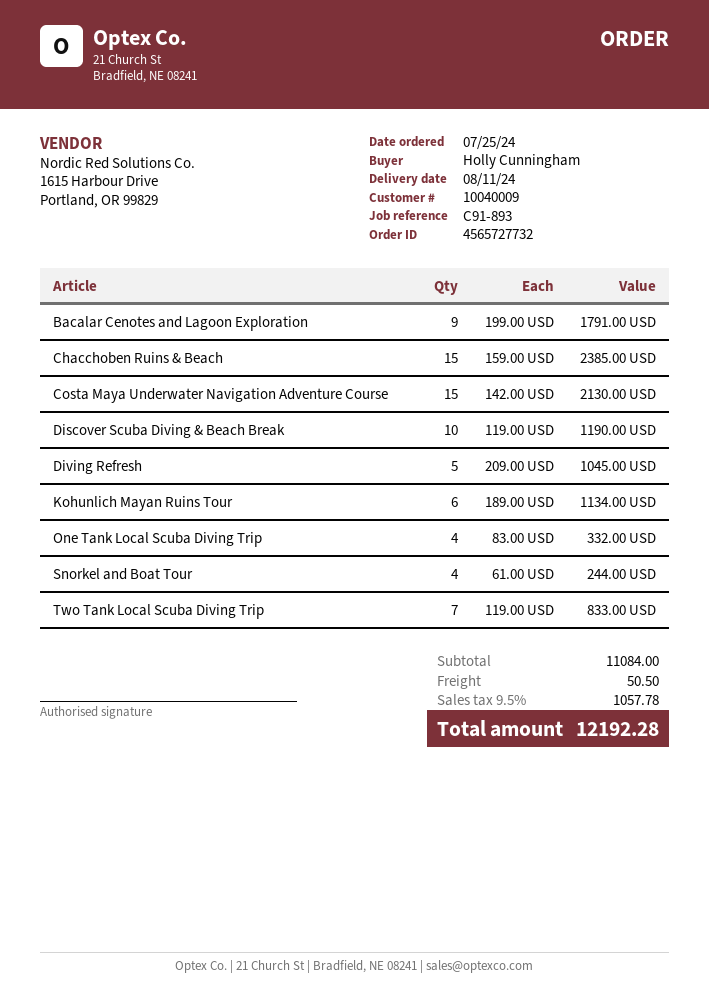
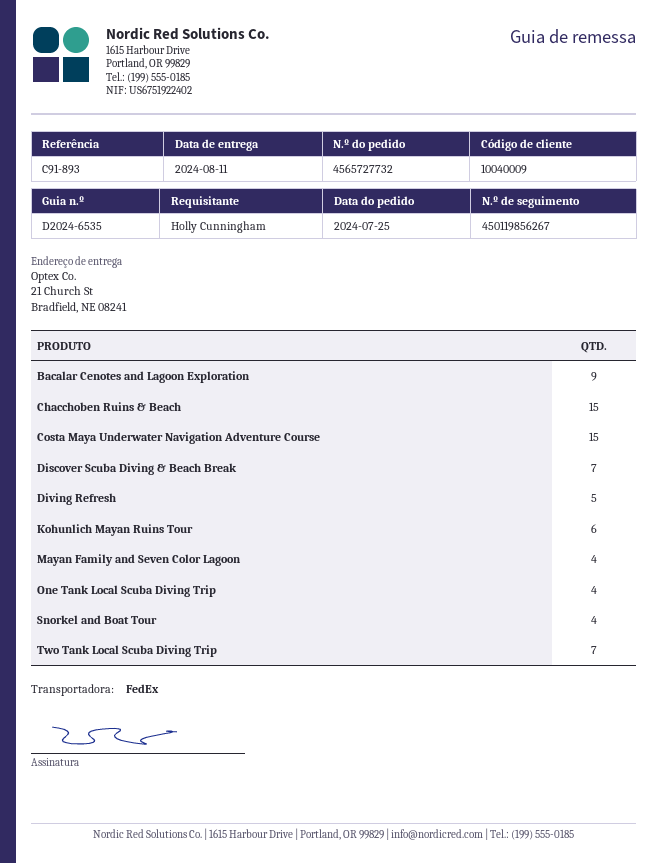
Discover Scuba Diving & Beach Break: 10 -> 7
Mayan Family and Seven Color Lagoon: none -> 4

